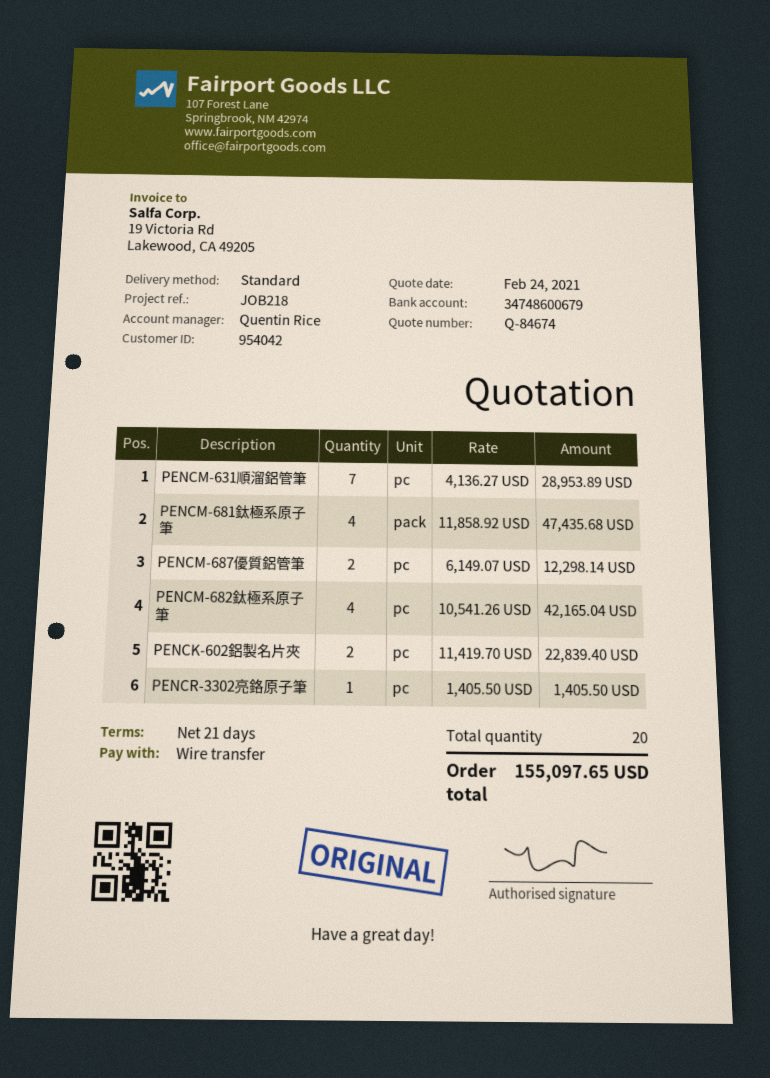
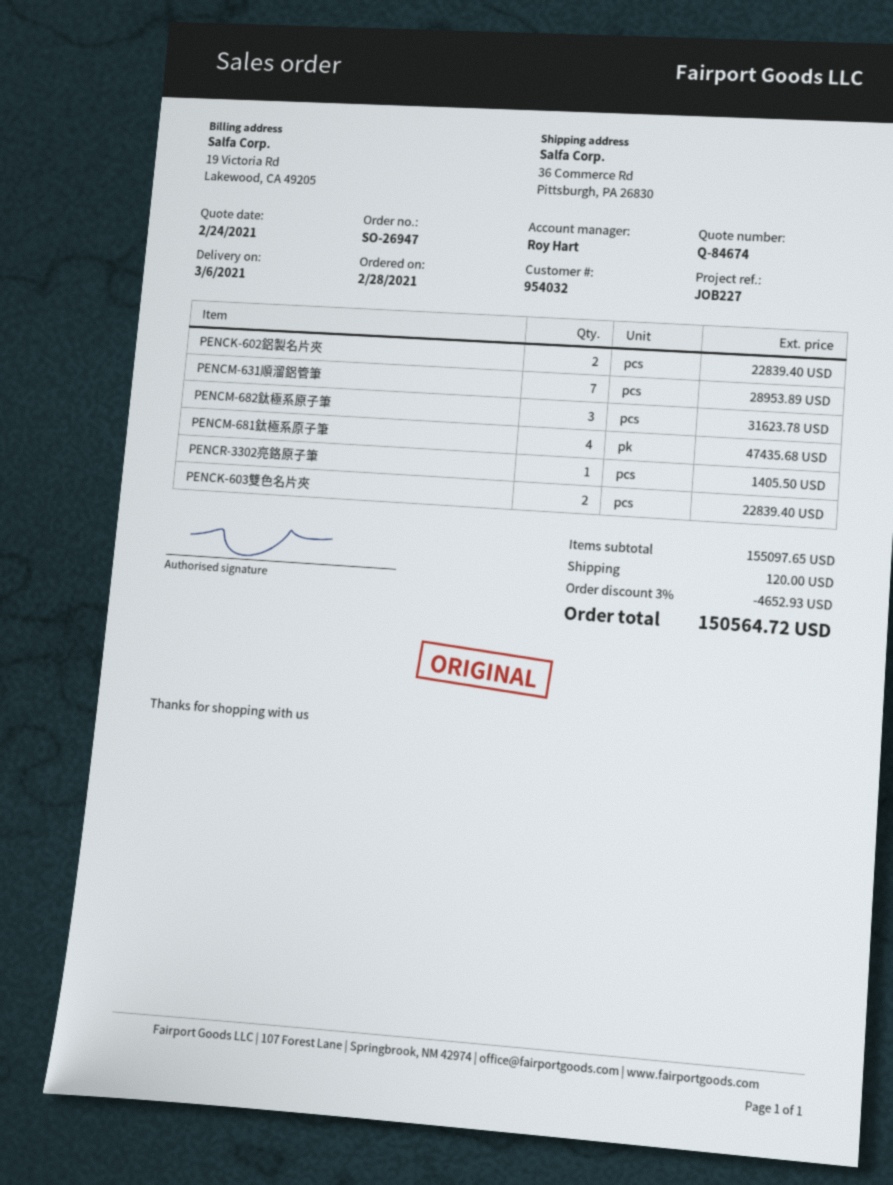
customer number: 954042 -> 954032
reference: JOB218 -> JOB227
sales rep: Quentin Rice -> Roy Hart
PENCM-687優質鋁管筆: 2 for 12298.14 -> none
PENCM-682鈦極系原子筆: 4 for 42165.04 -> 3 for 31623.78
PENCK-603雙色名片夾: none -> 2 for 22839.40
discount: none -> 3% = 4652.93
shipping: none -> 120.00
total: 155097.65 -> 150564.72

